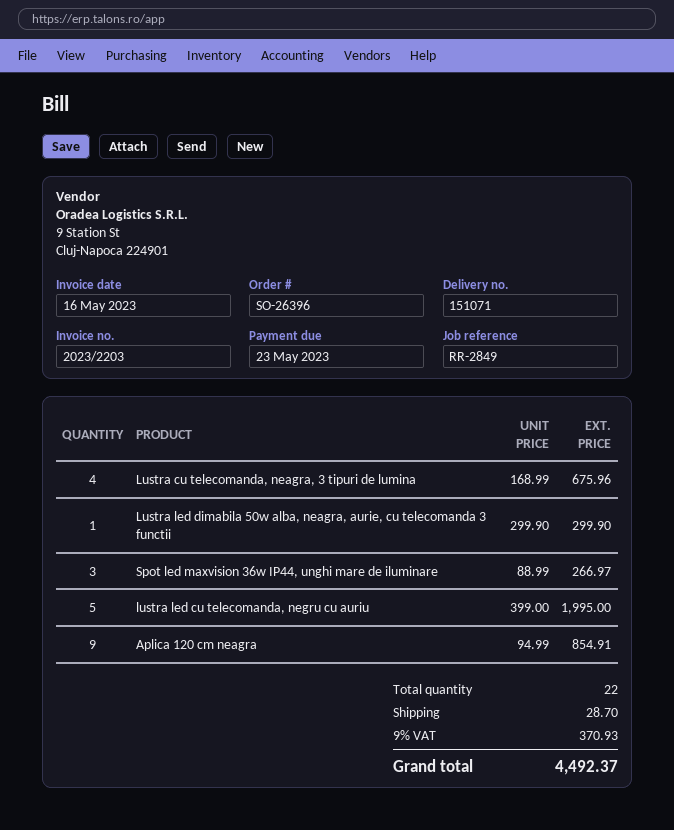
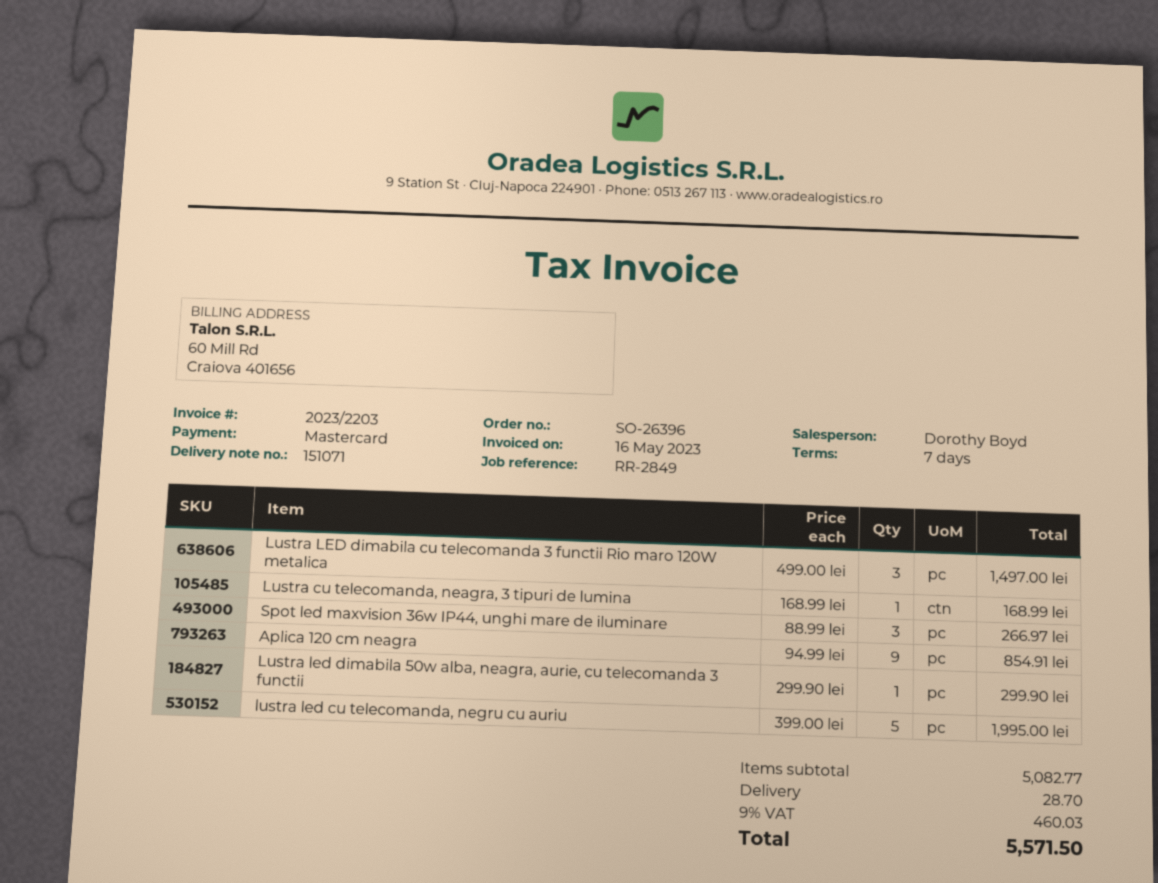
Lustra cu telecomanda, neagra, 3 tipuri de lumina: 4 x 168.99 = 675.96 -> 1 x 168.99 = 168.99
Lustra LED dimabila cu telecomanda 3 functii Rio maro 120W metalica: none -> 3 x 499.00 = 1497.00
tax: 9% = 370.93 -> 9% = 460.03
total: 4492.37 -> 5571.50

